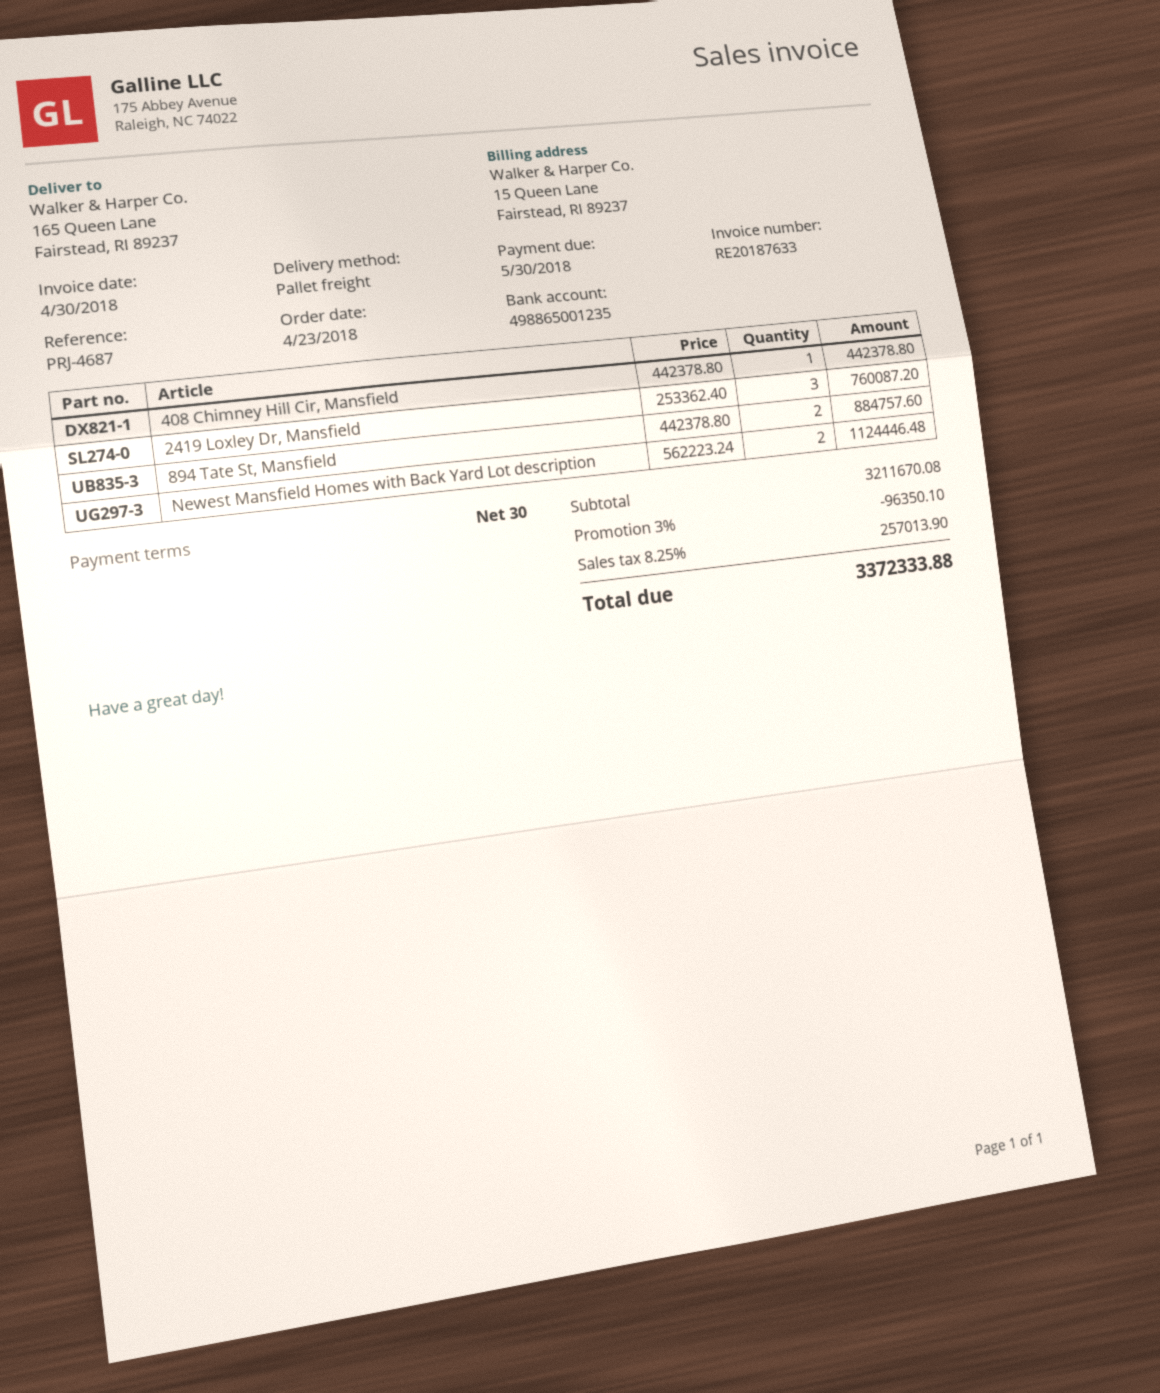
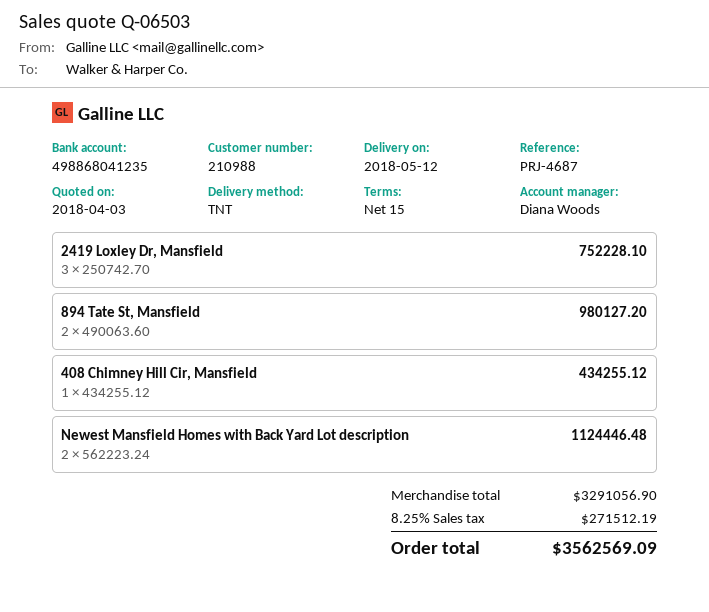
payment terms: 30 days -> 15 days
bank account: 498865001235 -> 498868041235
shipping method: pallet freight -> TNT
408 Chimney Hill Cir, Mansfield: 1 x 442378.80 = 442378.80 -> 1 x 434255.12 = 434255.12
2419 Loxley Dr, Mansfield: 3 x 253362.40 = 760087.20 -> 3 x 250742.70 = 752228.10
894 Tate St, Mansfield: 2 x 442378.80 = 884757.60 -> 2 x 490063.60 = 980127.20
subtotal: 3211670.08 -> 3291056.90
discount: 3% = 96350.10 -> none
tax: 8.25% = 257013.90 -> 8.25% = 271512.19
total: 3372333.88 -> 3562569.09

